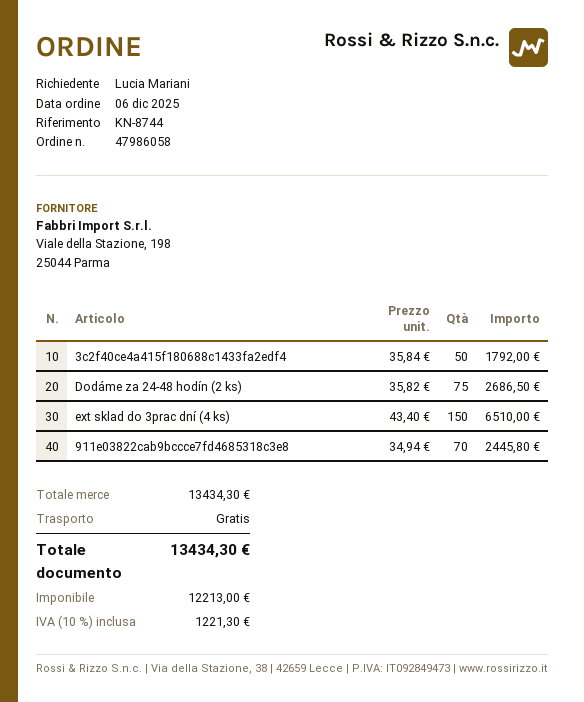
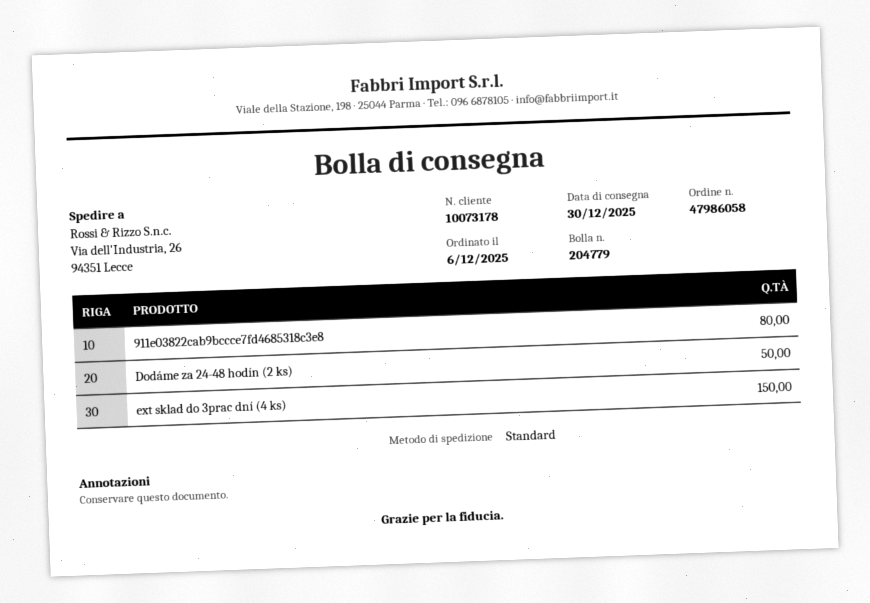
3c2f40ce4a415f180688c1433fa2edf4: 50 -> none
Dodáme za 24-48 hodín (2 ks): 75 -> 50
911e03822cab9bccce7fd4685318c3e8: 70 -> 80

